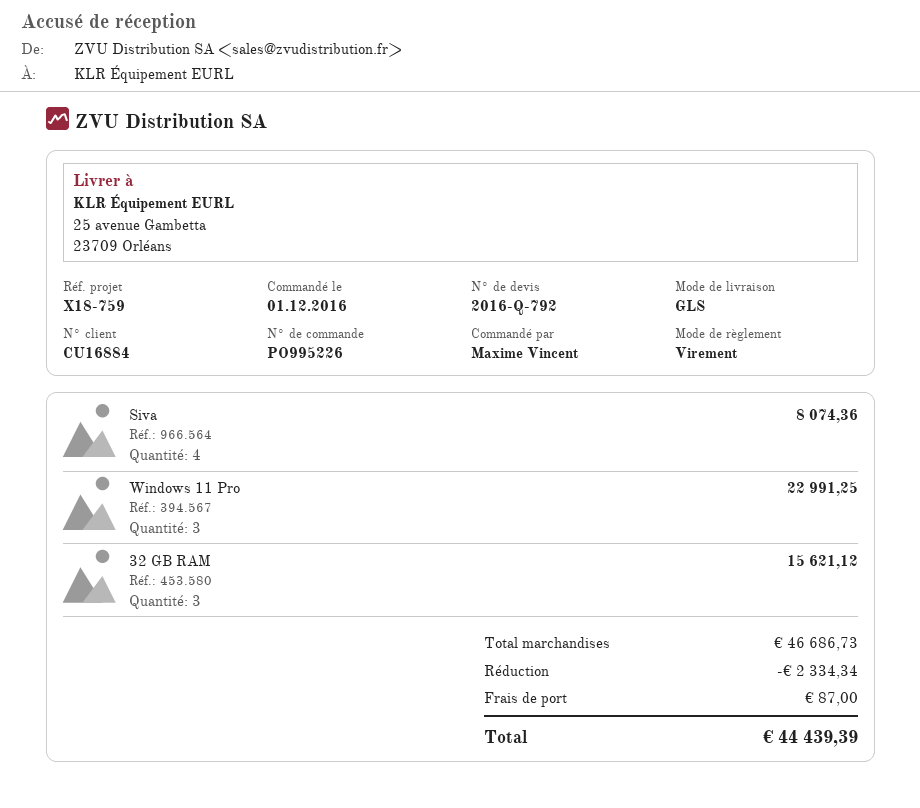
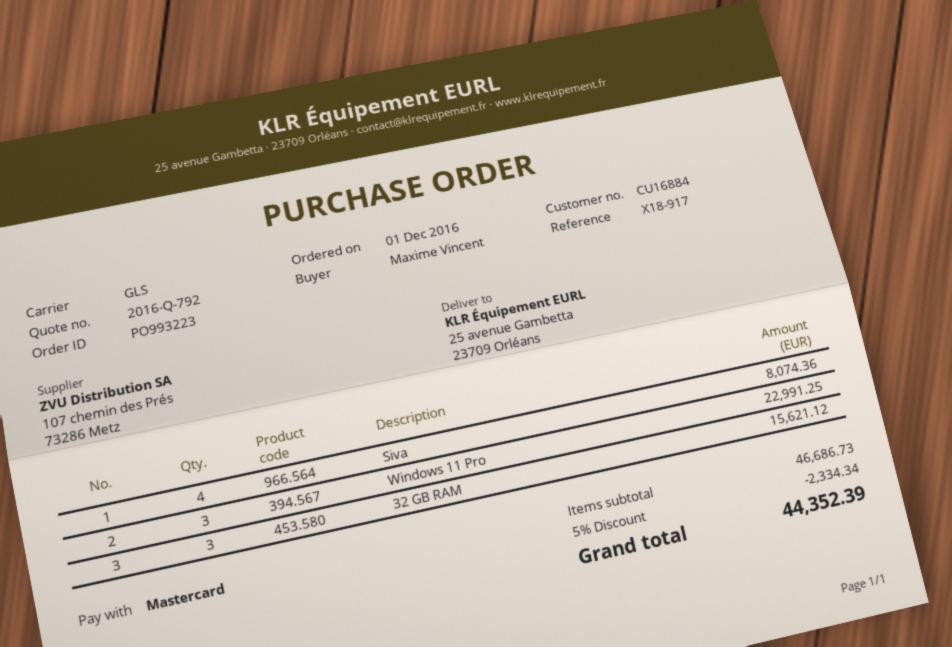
order number: PO995226 -> PO993223
reference: X18-759 -> X18-917
payment method: bank transfer -> Mastercard
shipping: 87.00 -> none
total: 44439.39 -> 44352.39

